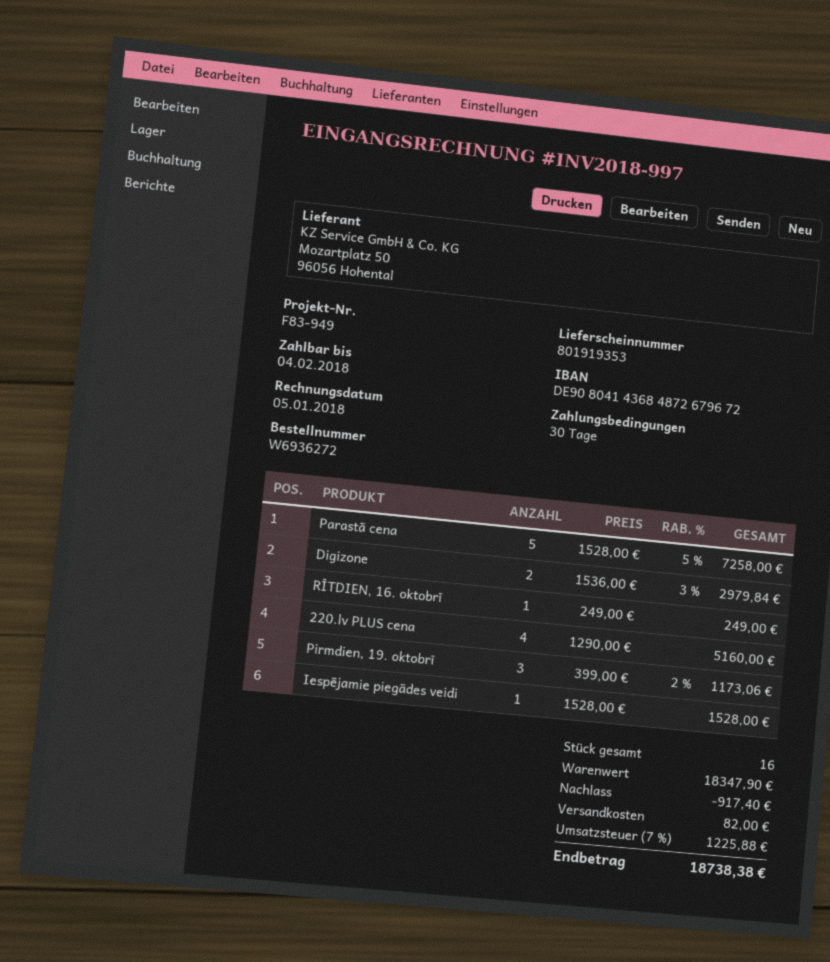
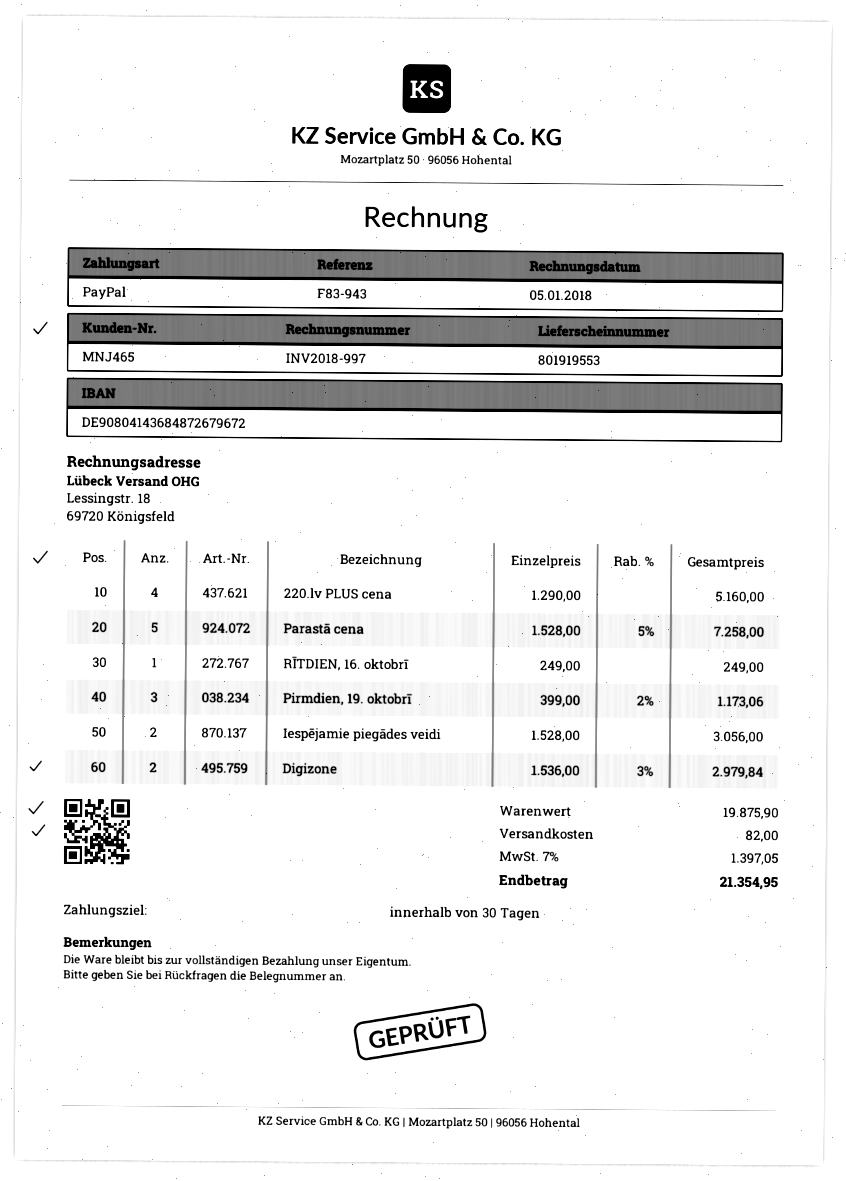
delivery note number: 801919353 -> 801919553
reference: F83-949 -> F83-943
Iespējamie piegādes veidi: 1 x 1528.00 = 1528.00 -> 2 x 1528.00 = 3056.00
subtotal: 18347.90 -> 19875.90
discount: 917.40 -> none
tax: 7% = 1225.88 -> 7% = 1397.05
total: 18738.38 -> 21354.95

